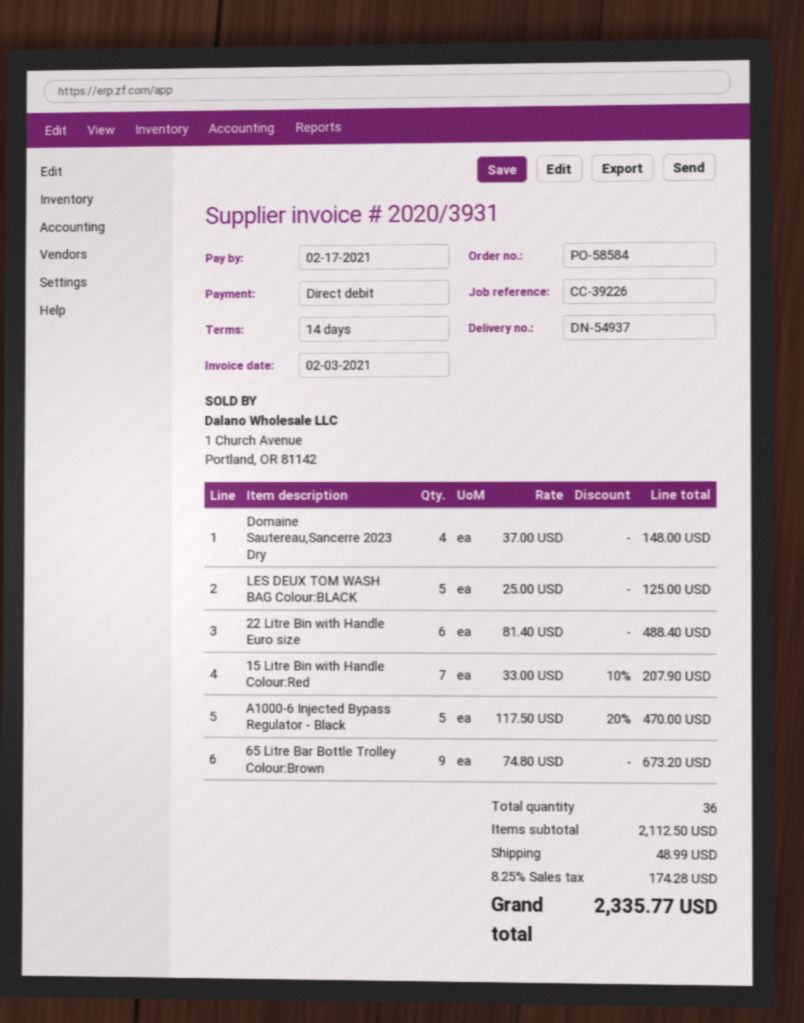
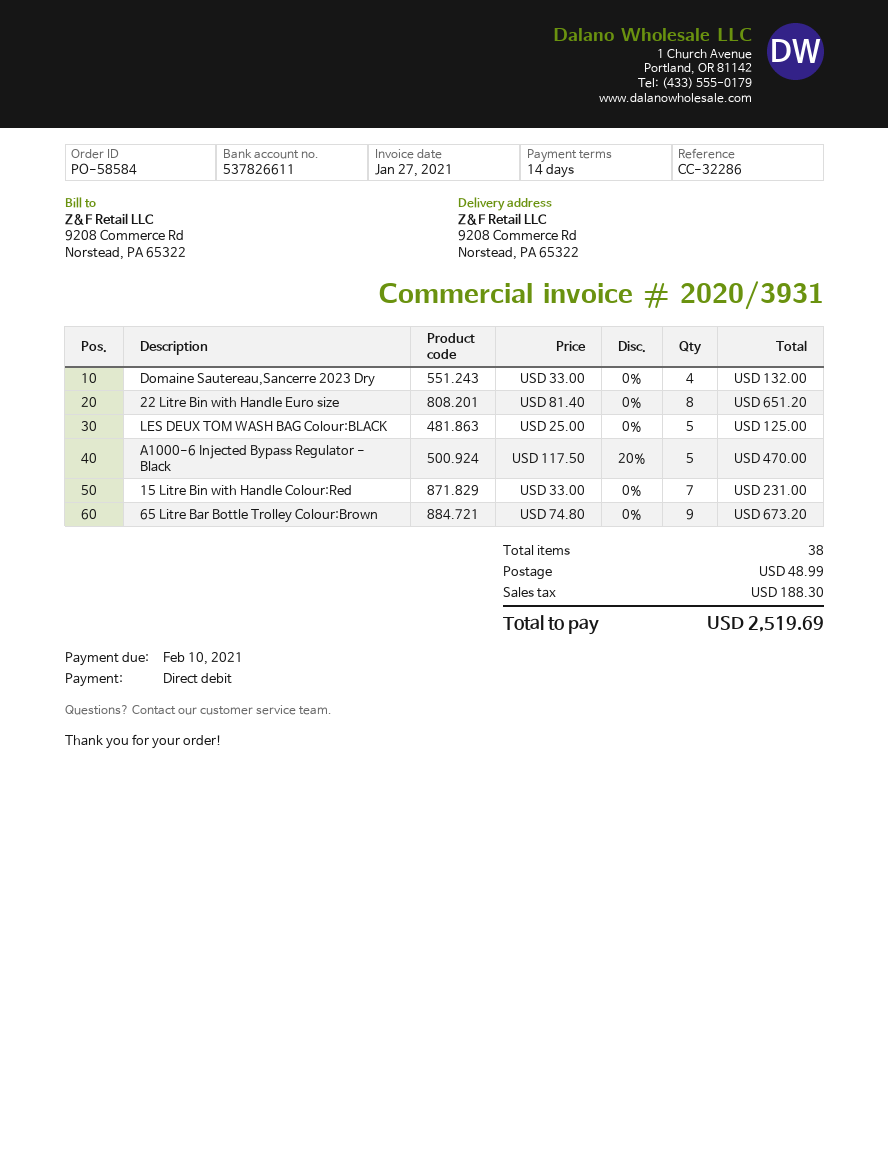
invoice date: 2021-02-03 -> 2021-01-27
due date: 2021-02-17 -> 2021-02-10
reference: CC-39226 -> CC-32286
Domaine Sautereau,Sancerre 2023 Dry: 4 x 37.00 = 148.00 -> 4 x 33.00 = 132.00
22 Litre Bin with Handle Euro size: 6 x 81.40 = 488.40 -> 8 x 81.40 = 651.20
15 Litre Bin with Handle Colour:Red: 7 x 33.00 - 10% = 207.90 -> 7 x 33.00 = 231.00
total quantity: 36 -> 38
tax: 174.28 -> 188.30
total: 2335.77 -> 2519.69

